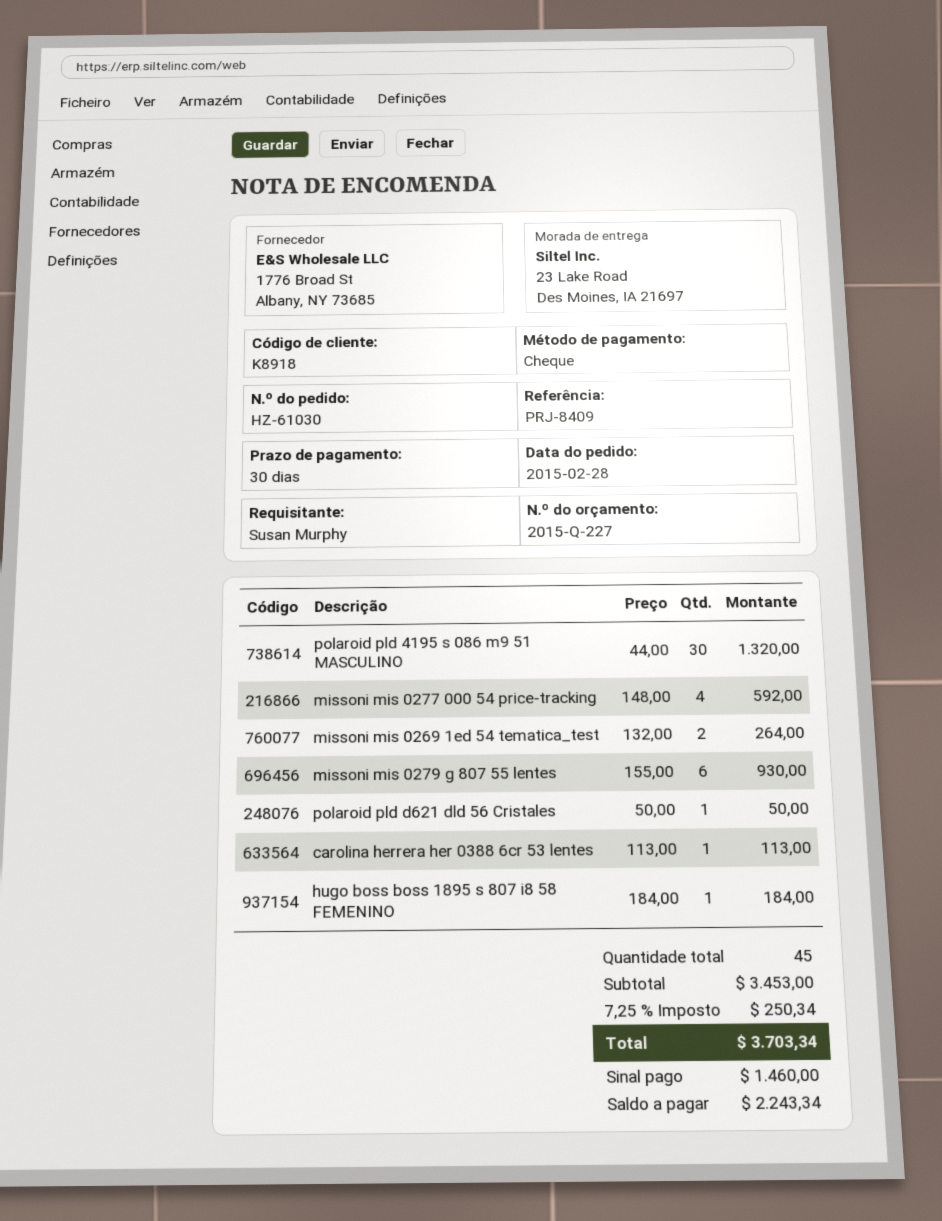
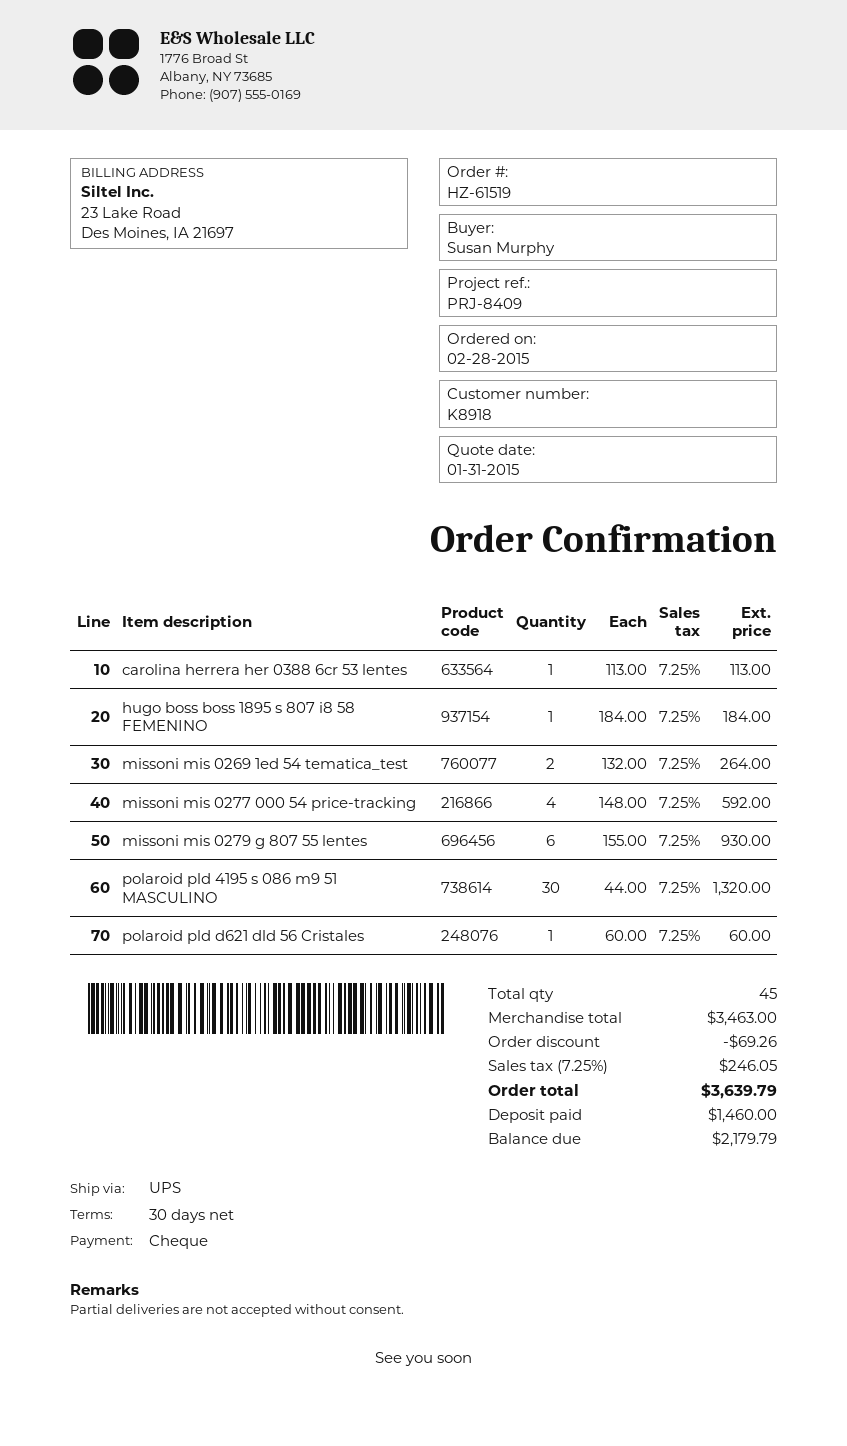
order number: HZ-61030 -> HZ-61519
polaroid pld d621 dld 56 Cristales: 1 x 50.00 = 50.00 -> 1 x 60.00 = 60.00
subtotal: 3453.00 -> 3463.00
discount: none -> 69.26
tax: 7.25% = 250.34 -> 7.25% = 246.05
total: 3703.34 -> 3639.79
balance: 2243.34 -> 2179.79

